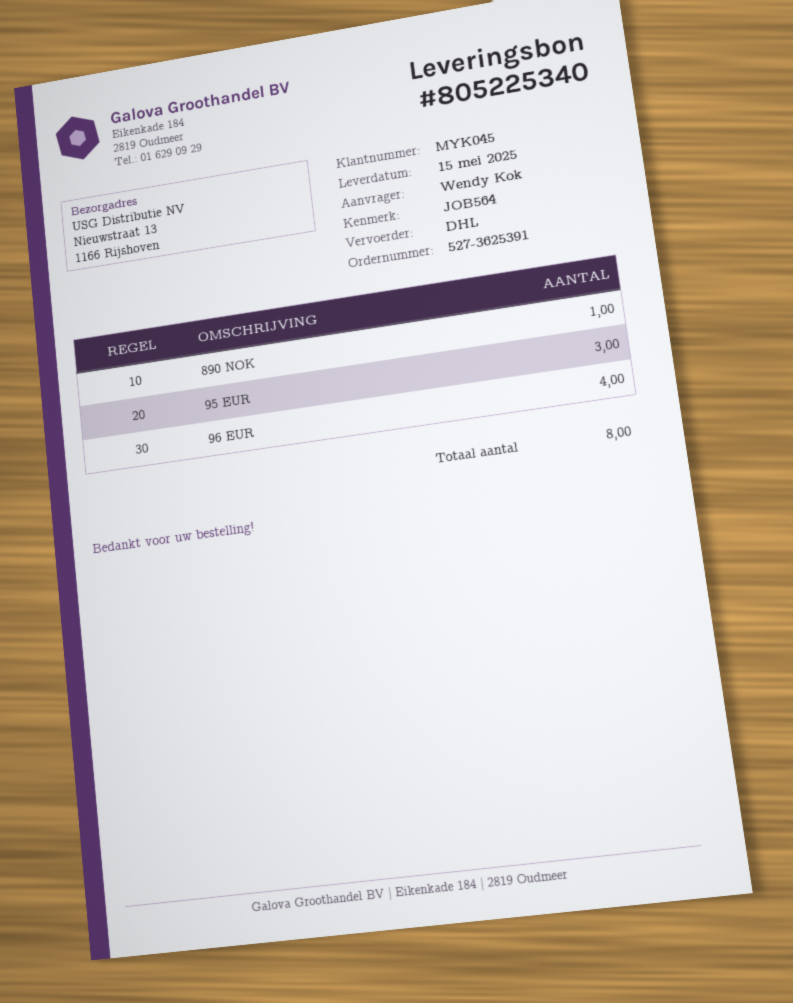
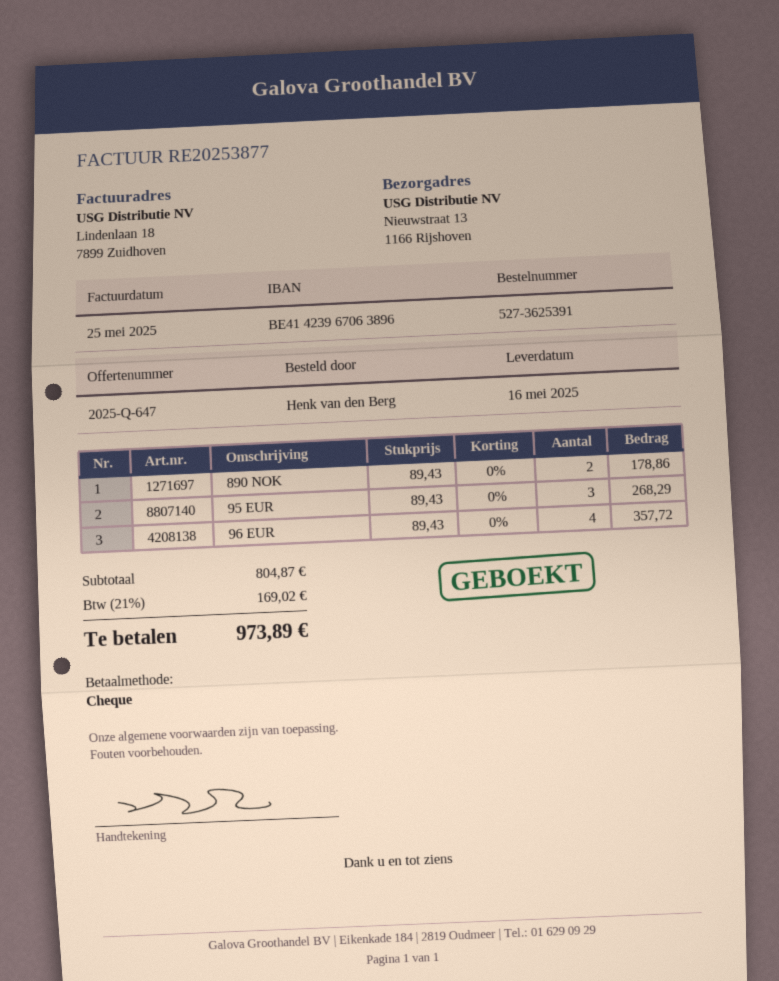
delivery date: 2025-05-15 -> 2025-05-16
ordered by: Wendy Kok -> Henk van den Berg
890 NOK: 1 -> 2

